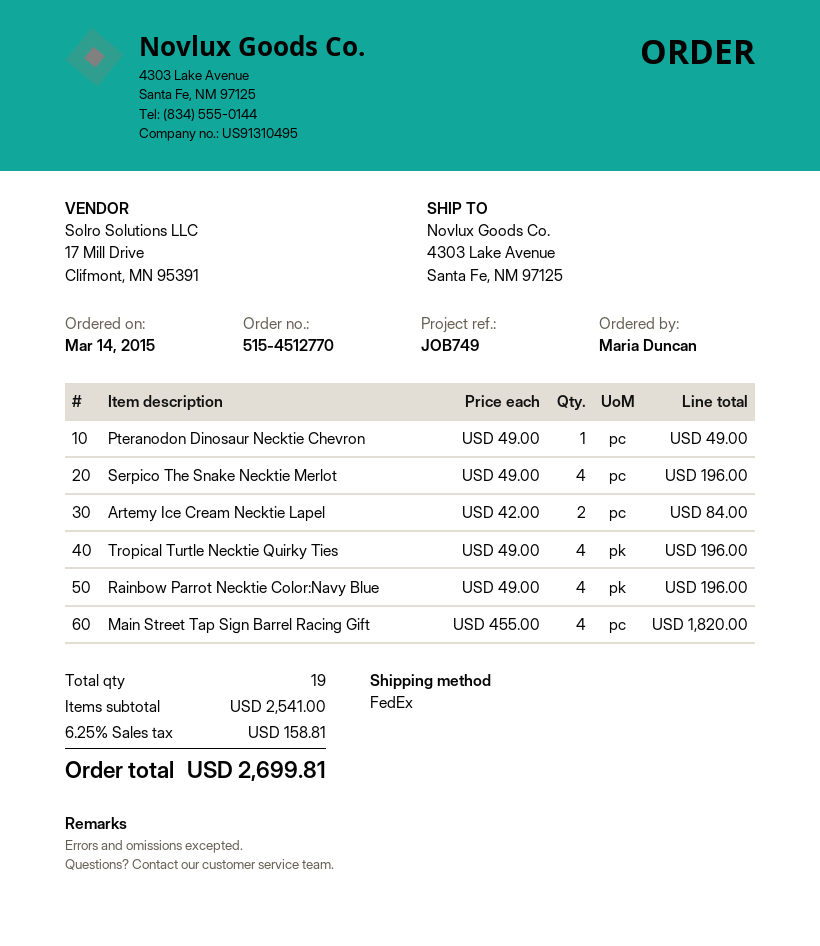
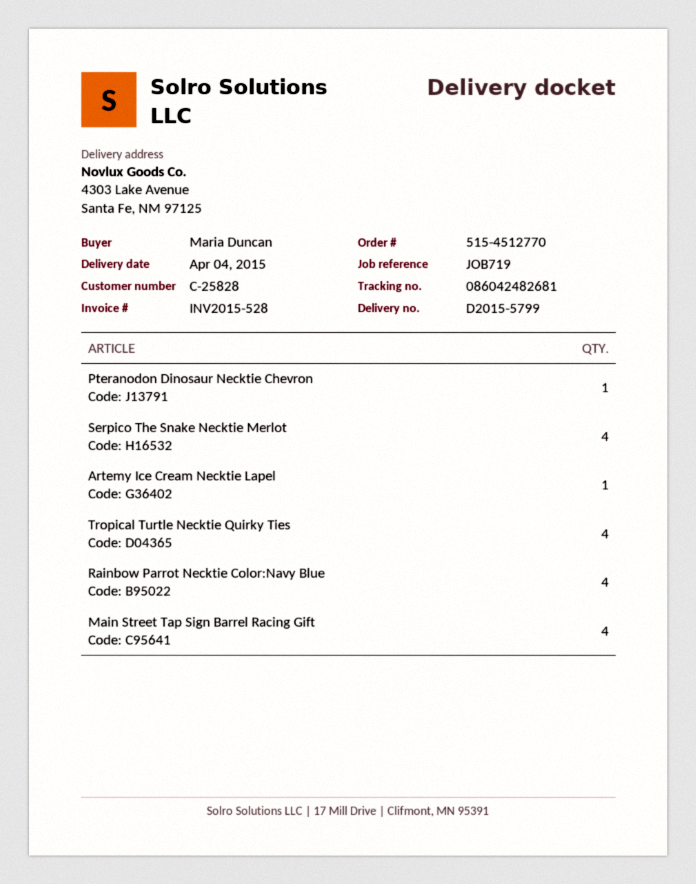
reference: JOB749 -> JOB719
Artemy Ice Cream Necktie Lapel: 2 -> 1

